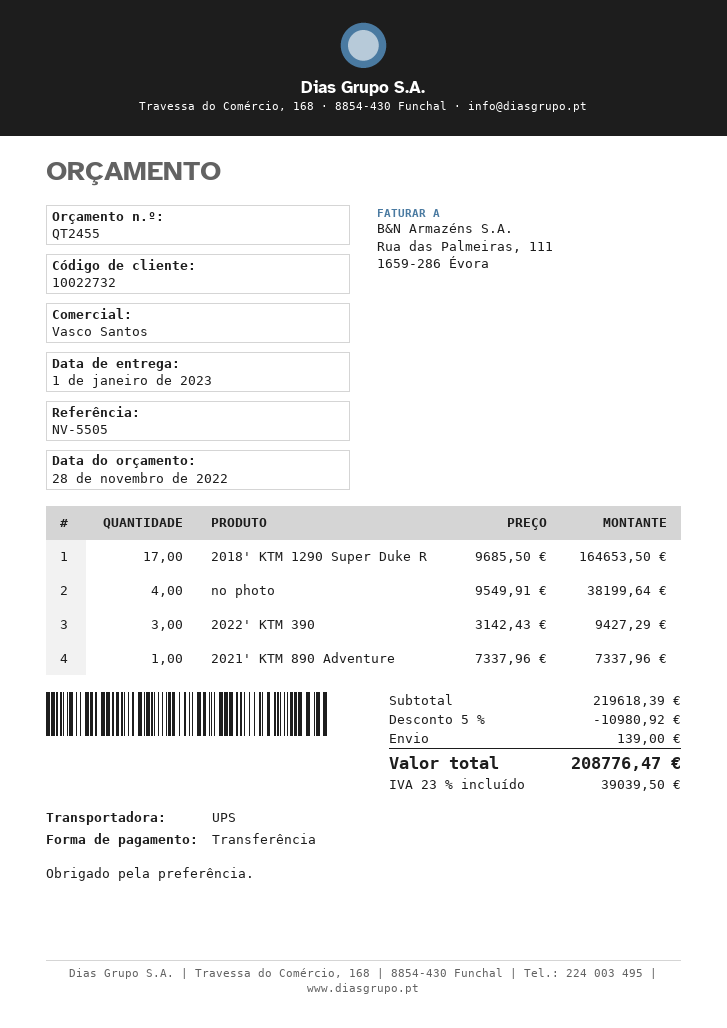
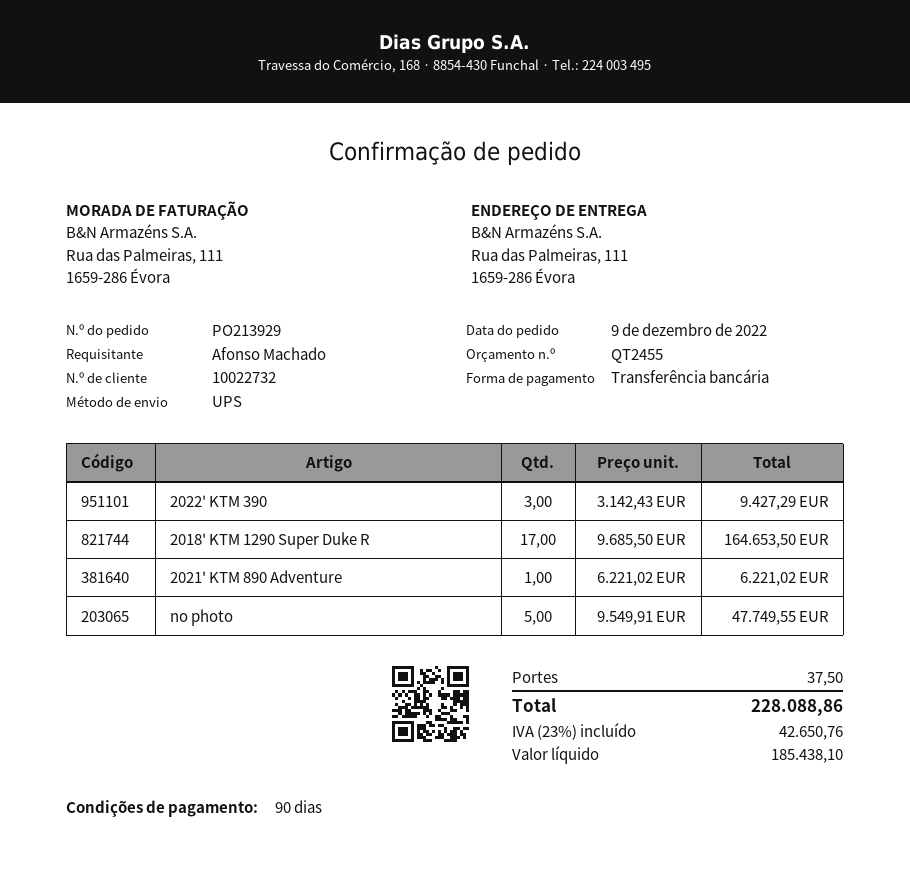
no photo: 4 x 9549.91 = 38199.64 -> 5 x 9549.91 = 47749.55
2021' KTM 890 Adventure: 1 x 7337.96 = 7337.96 -> 1 x 6221.02 = 6221.02
discount: 5% = 10980.92 -> none
shipping: 139.00 -> 37.50
tax: 23% = 39039.50 -> 23% = 42650.76
total: 208776.47 -> 228088.86

